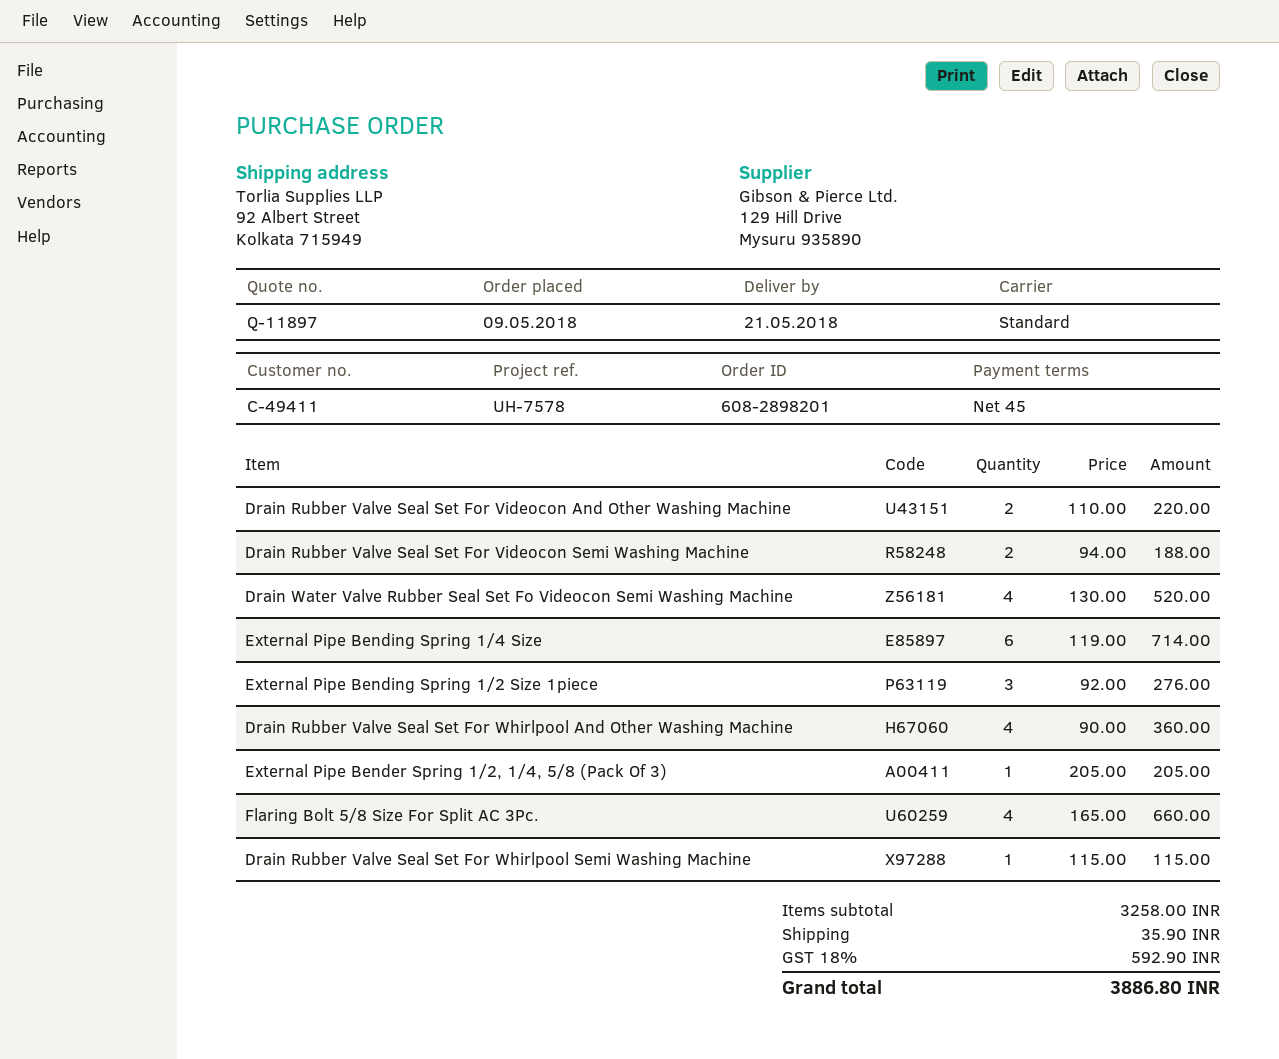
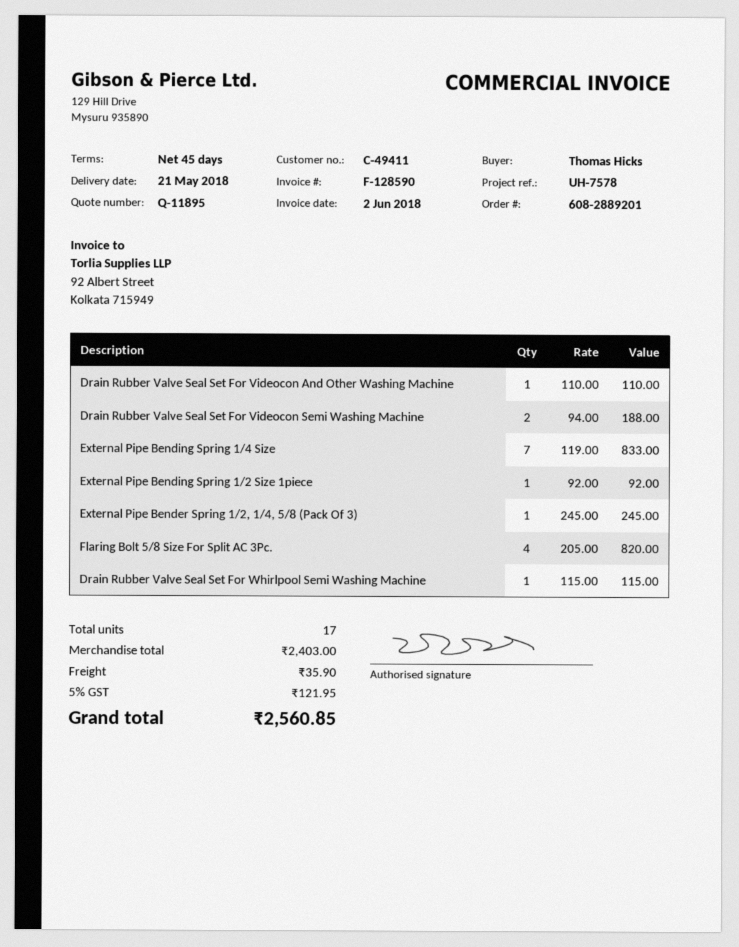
quote number: Q-11897 -> Q-11895
order number: 608-2898201 -> 608-2889201
Drain Rubber Valve Seal Set For Videocon And Other Washing Machine: 2 x 110.00 = 220.00 -> 1 x 110.00 = 110.00
Drain Water Valve Rubber Seal Set Fo Videocon Semi Washing Machine: 4 x 130.00 = 520.00 -> none
External Pipe Bending Spring 1/4 Size: 6 x 119.00 = 714.00 -> 7 x 119.00 = 833.00
External Pipe Bending Spring 1/2 Size 1piece: 3 x 92.00 = 276.00 -> 1 x 92.00 = 92.00
Drain Rubber Valve Seal Set For Whirlpool And Other Washing Machine: 4 x 90.00 = 360.00 -> none
External Pipe Bender Spring 1/2, 1/4, 5/8 (Pack Of 3): 1 x 205.00 = 205.00 -> 1 x 245.00 = 245.00
Flaring Bolt 5/8 Size For Split AC 3Pc.: 4 x 165.00 = 660.00 -> 4 x 205.00 = 820.00
subtotal: 3258.00 -> 2403.00
tax: 18% = 592.90 -> 5% = 121.95
total: 3886.80 -> 2560.85

